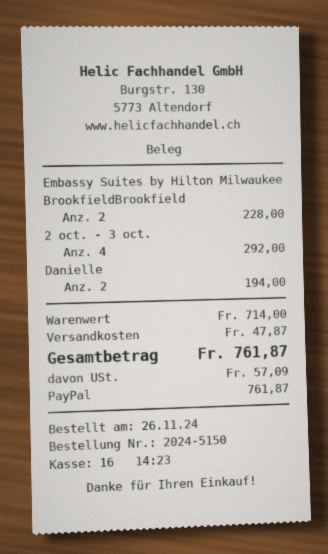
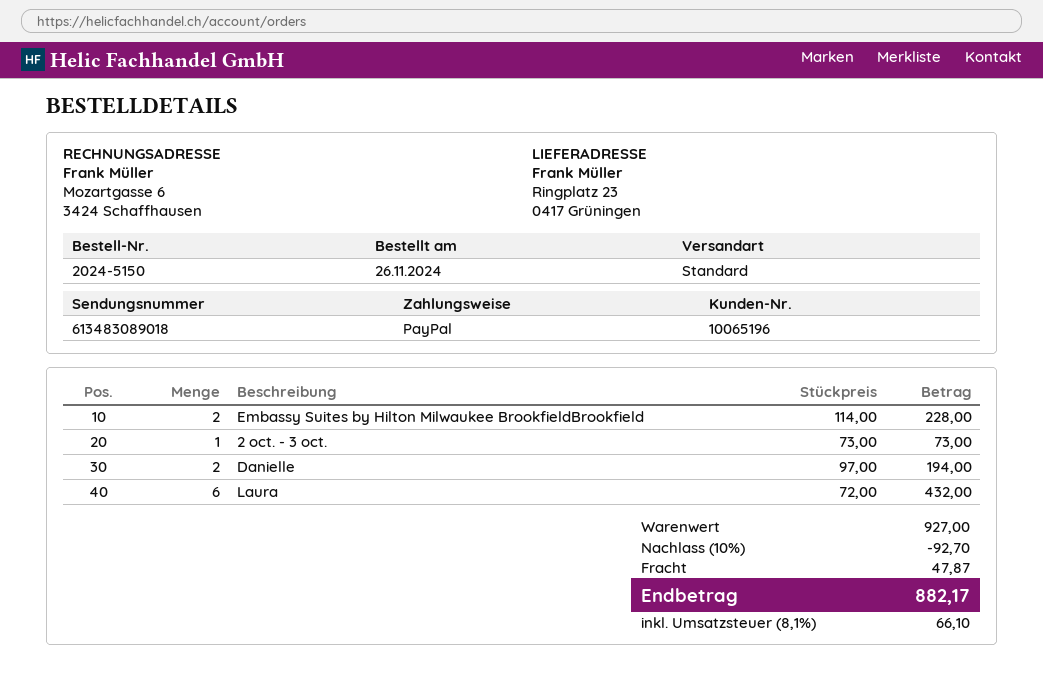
2 oct. - 3 oct.: 4 for 292.00 -> 1 for 73.00
Laura: none -> 6 for 432.00
subtotal: 714.00 -> 927.00
discount: none -> 10% = 92.70
tax: 57.09 -> 66.10
total: 761.87 -> 882.17

